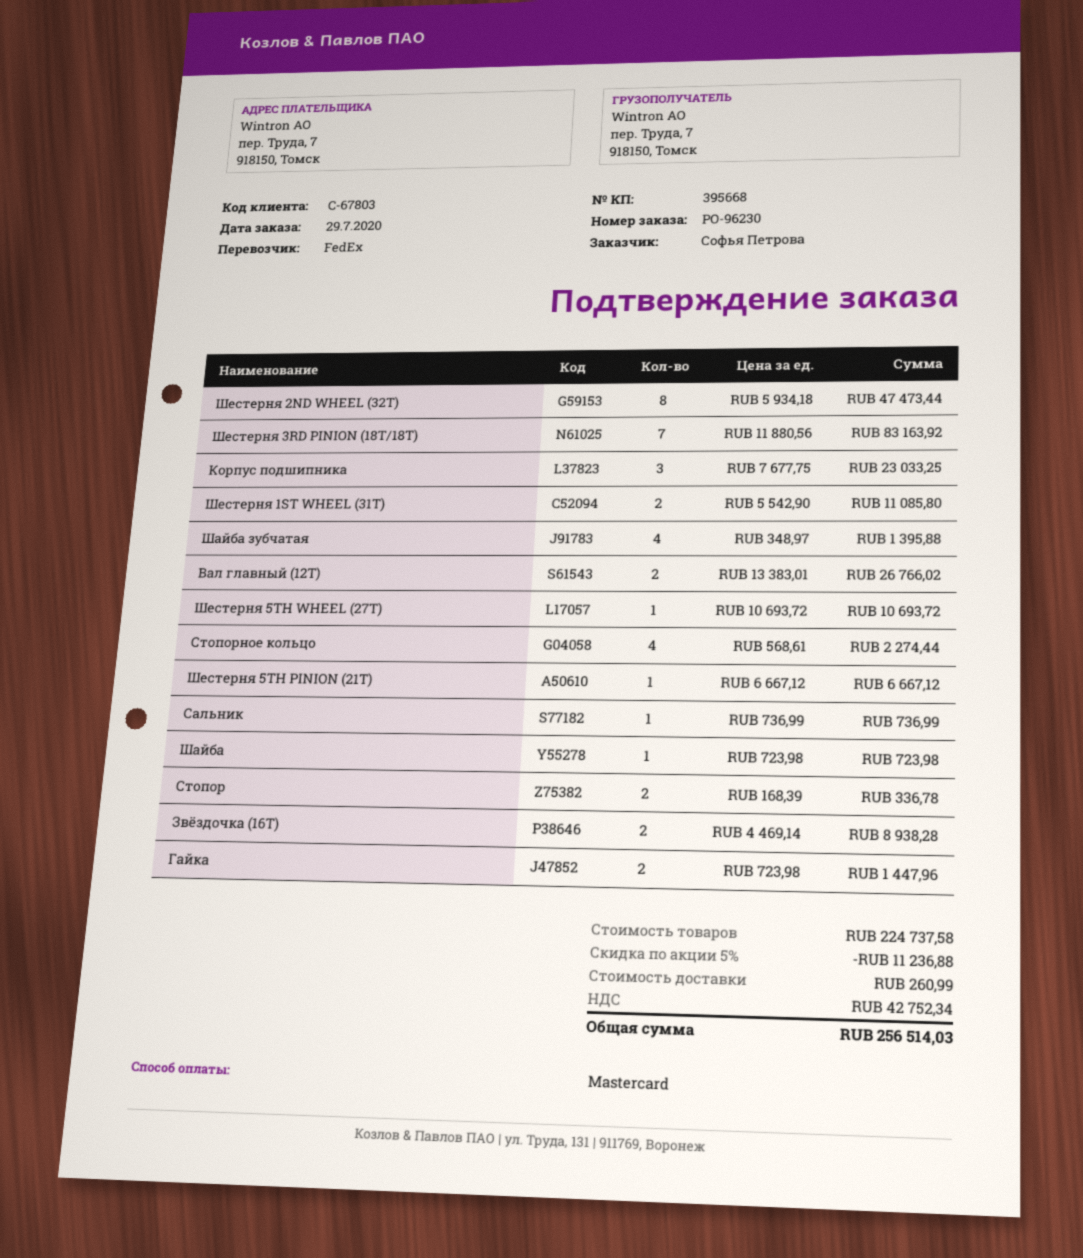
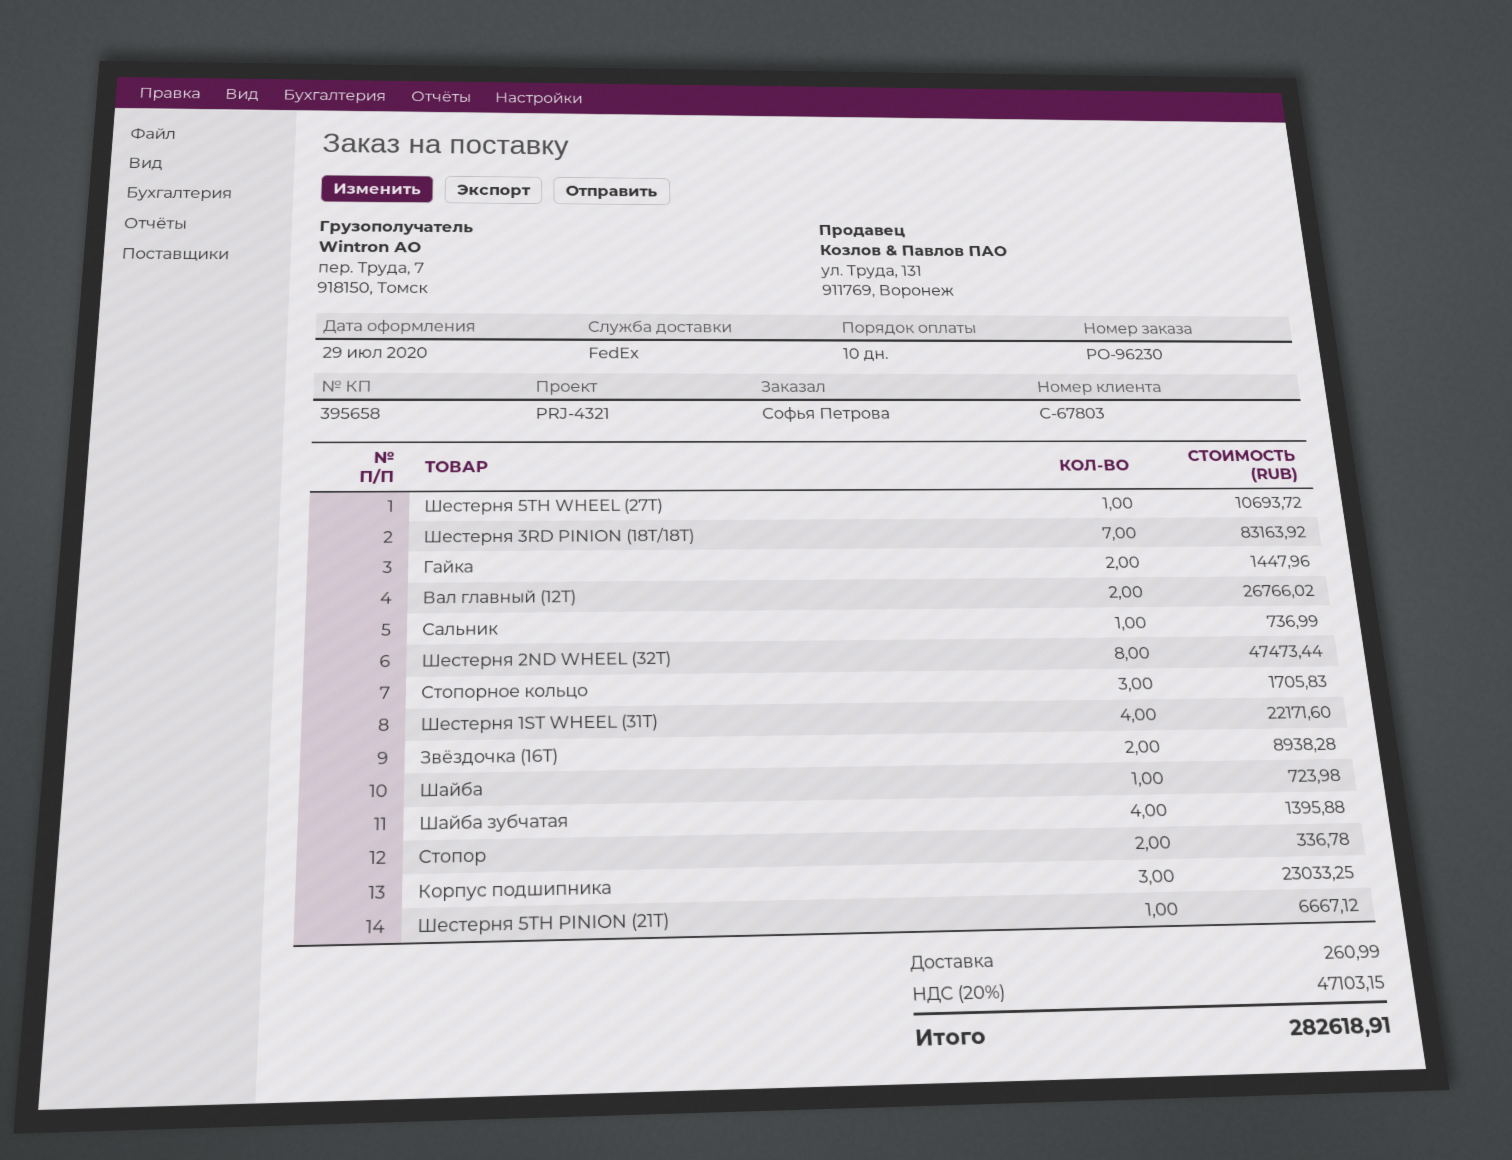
quote number: 395668 -> 395658
Шестерня 1ST WHEEL (31T): 2 for 11085.80 -> 4 for 22171.60
Стопорное кольцо: 4 for 2274.44 -> 3 for 1705.83
discount: 5% = 11236.88 -> none
tax: 42752.34 -> 47103.15
total: 256514.03 -> 282618.91

